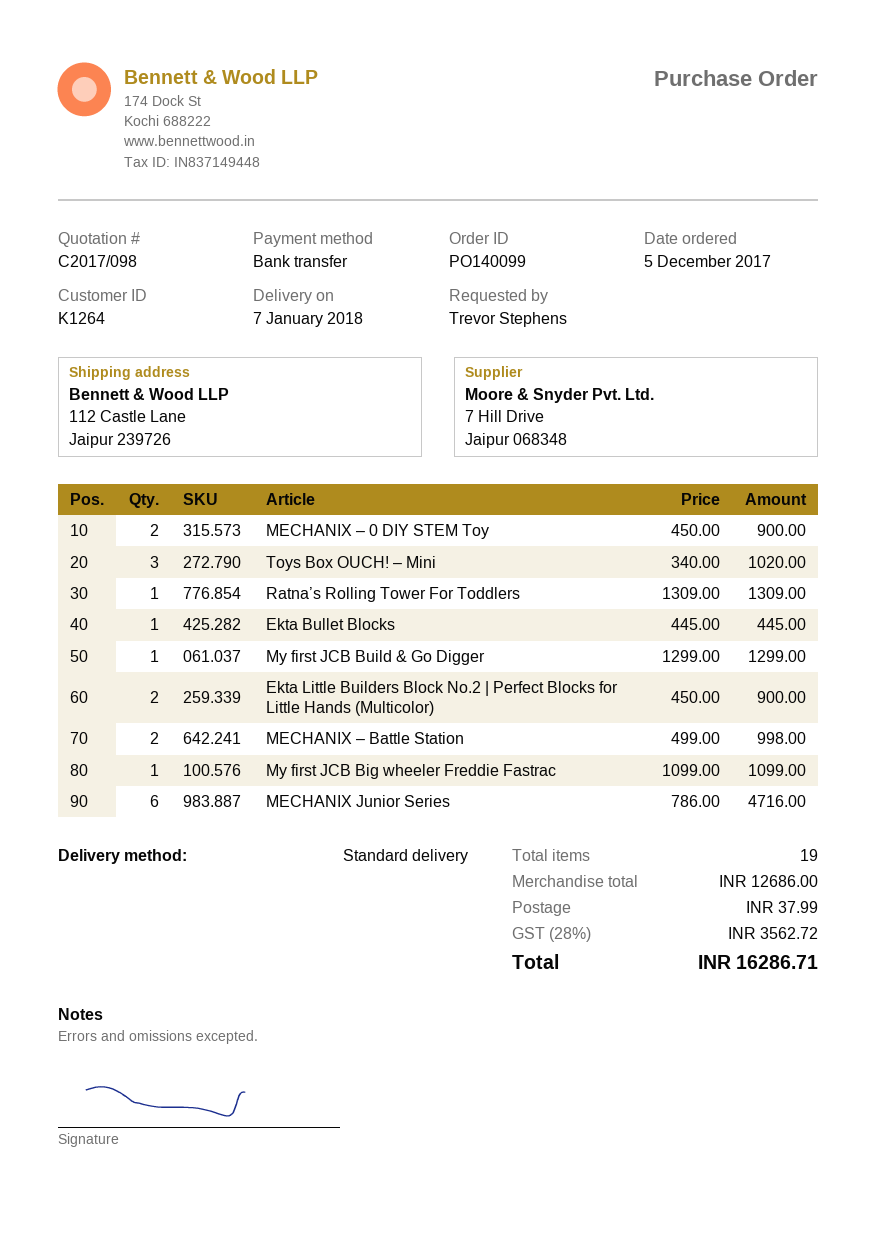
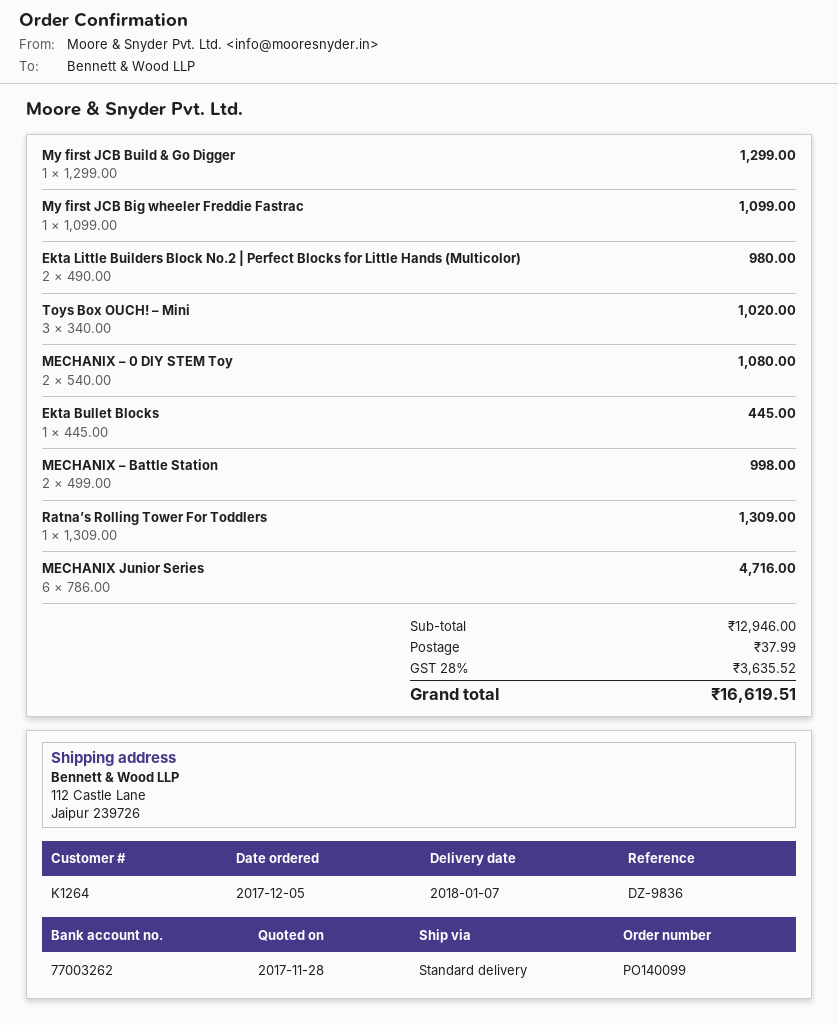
MECHANIX – 0 DIY STEM Toy: 2 x 450.00 = 900.00 -> 2 x 540.00 = 1080.00
Ekta Little Builders Block No.2 | Perfect Blocks for Little Hands (Multicolor): 2 x 450.00 = 900.00 -> 2 x 490.00 = 980.00
subtotal: 12686.00 -> 12946.00
tax: 28% = 3562.72 -> 28% = 3635.52
total: 16286.71 -> 16619.51

